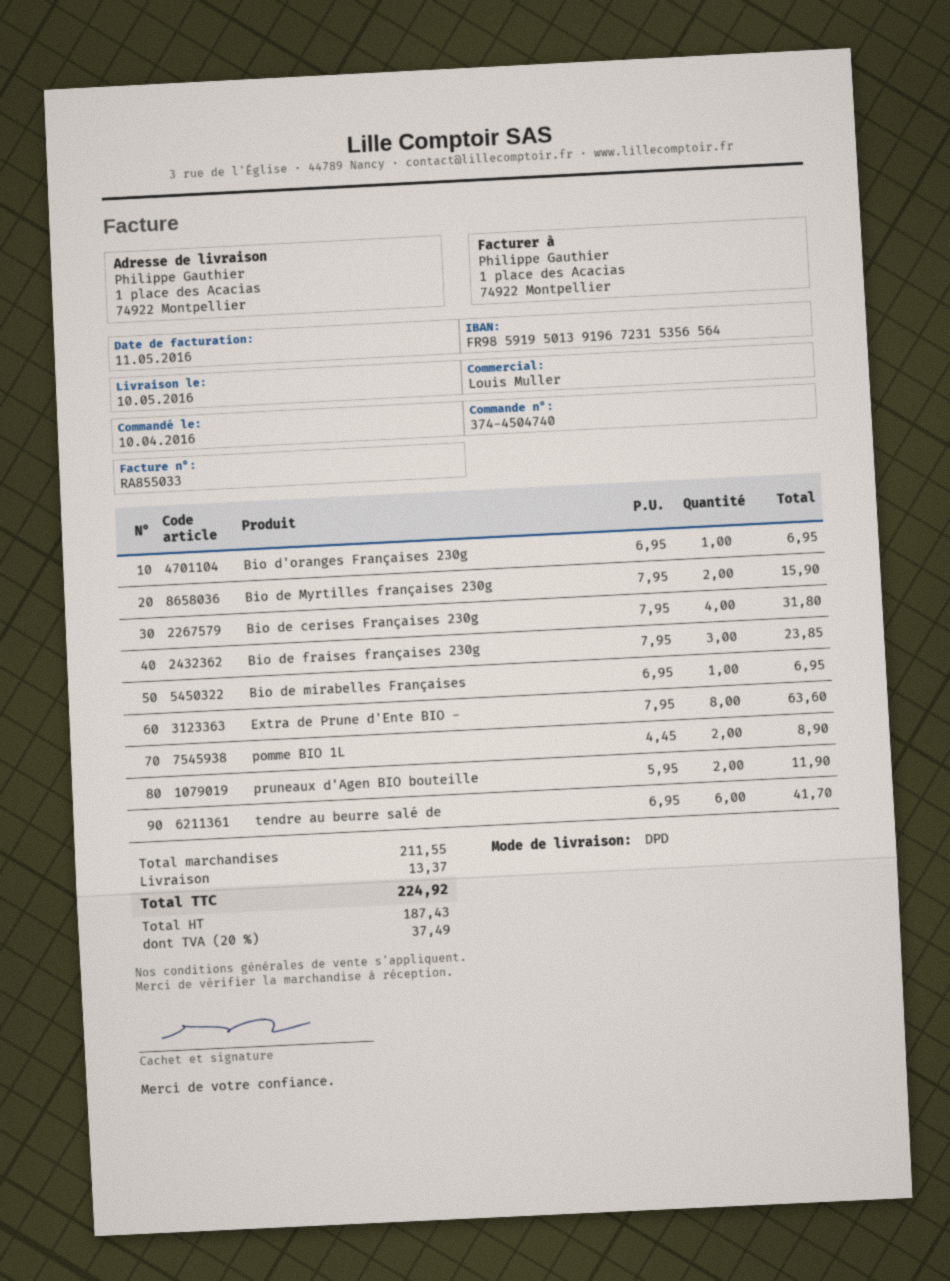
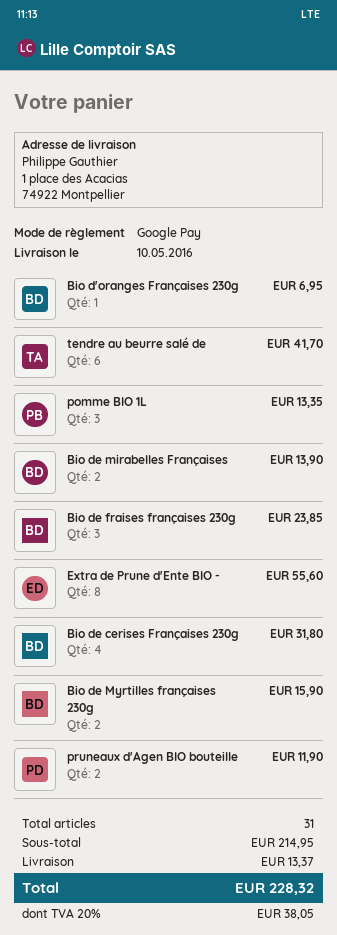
Bio de mirabelles Françaises: 1 for 6.95 -> 2 for 13.90
Extra de Prune d'Ente BIO -: 8 for 63.60 -> 8 for 55.60
pomme BIO 1L: 2 for 8.90 -> 3 for 13.35
subtotal: 211.55 -> 214.95
tax: 20% = 37.49 -> 20% = 38.05
total: 224.92 -> 228.32

